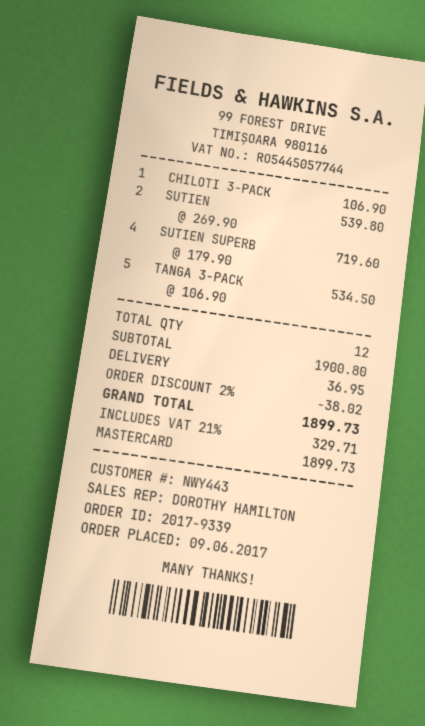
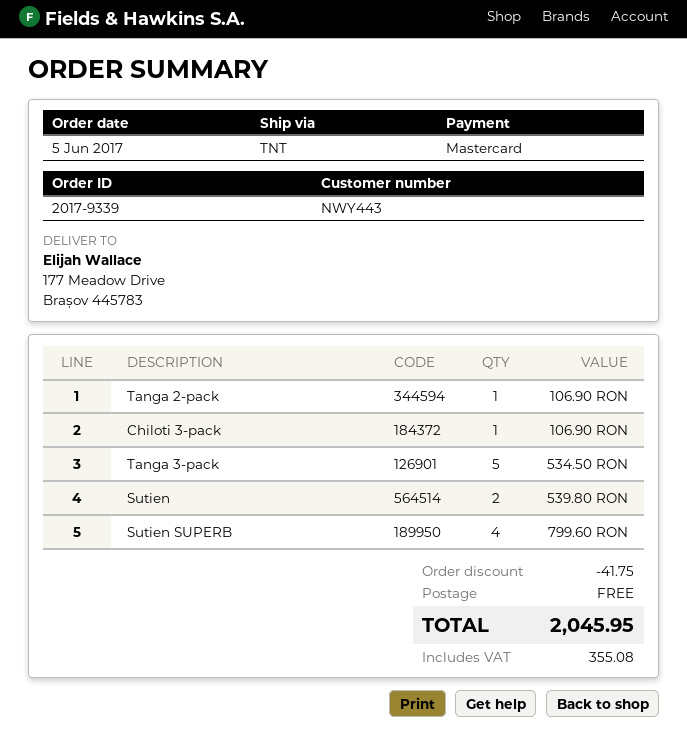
order date: 2017-06-09 -> 2017-06-05
SUTIEN SUPERB: 4 for 719.60 -> 4 for 799.60
Tanga 2-pack: none -> 1 for 106.90
discount: 38.02 -> 41.75
shipping: 36.95 -> 0.00
tax: 329.71 -> 355.08
total: 1899.73 -> 2045.95

